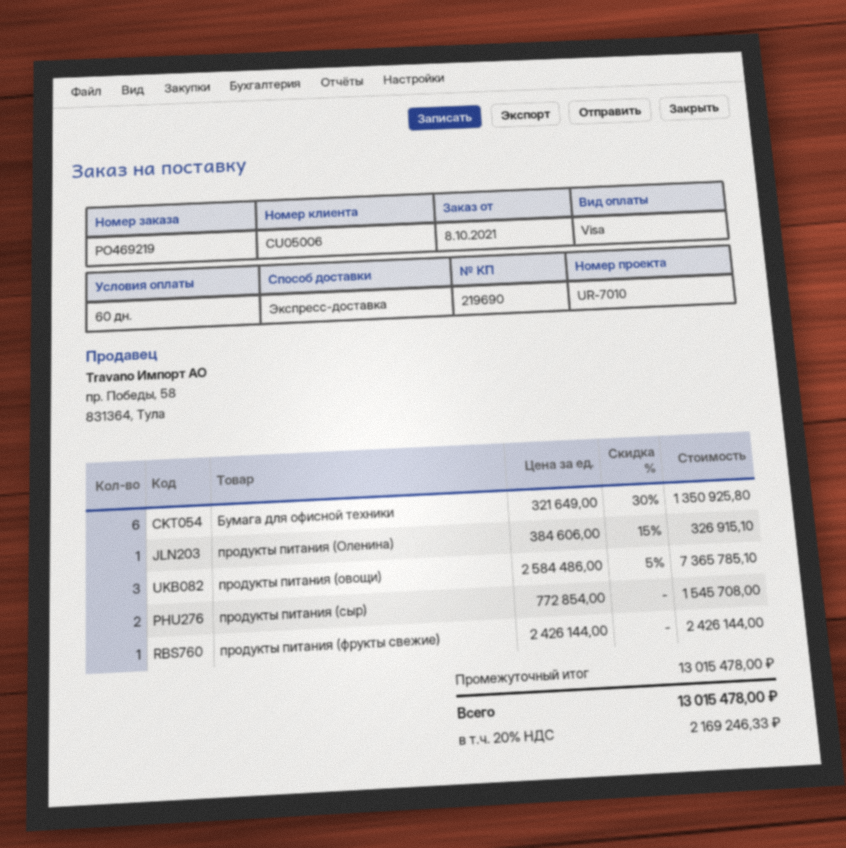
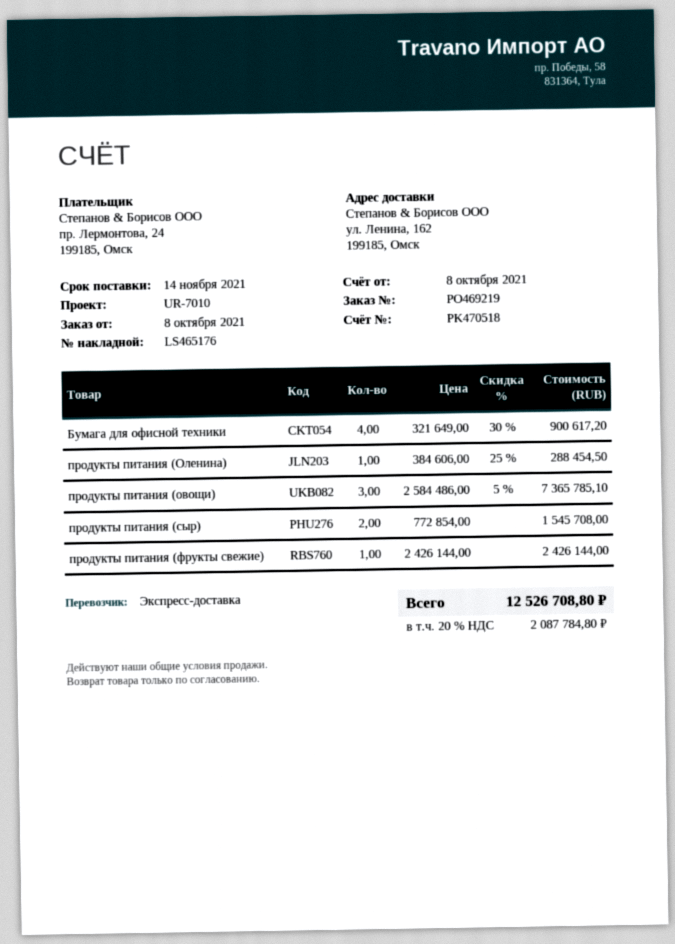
Бумага для офисной техники: 6 x 321649.00 - 30% = 1350925.80 -> 4 x 321649.00 - 30% = 900617.20
продукты питания (Оленина): 1 x 384606.00 - 15% = 326915.10 -> 1 x 384606.00 - 25% = 288454.50
tax: 20% = 2169246.33 -> 20% = 2087784.80
total: 13015478.00 -> 12526708.80

